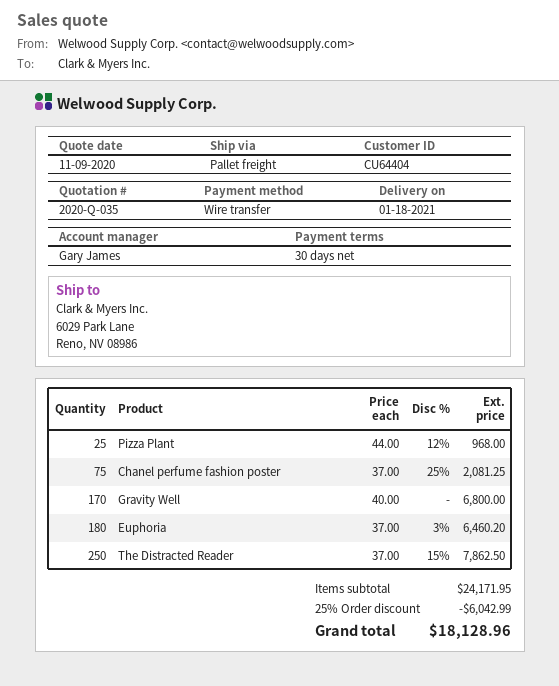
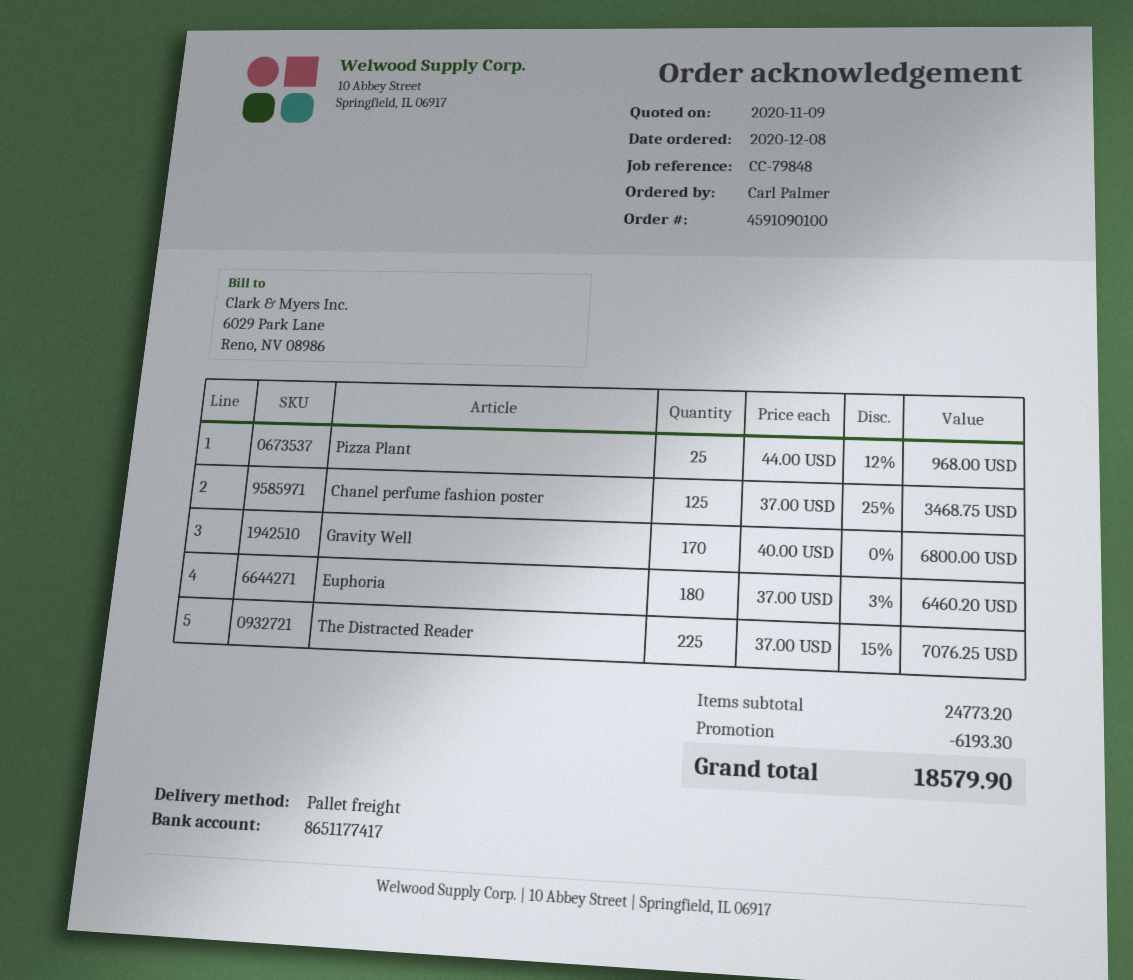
Chanel perfume fashion poster: 75 x 37.00 - 25% = 2081.25 -> 125 x 37.00 - 25% = 3468.75
The Distracted Reader: 250 x 37.00 - 15% = 7862.50 -> 225 x 37.00 - 15% = 7076.25
subtotal: 24171.95 -> 24773.20
discount: 6042.99 -> 6193.30
total: 18128.96 -> 18579.90

